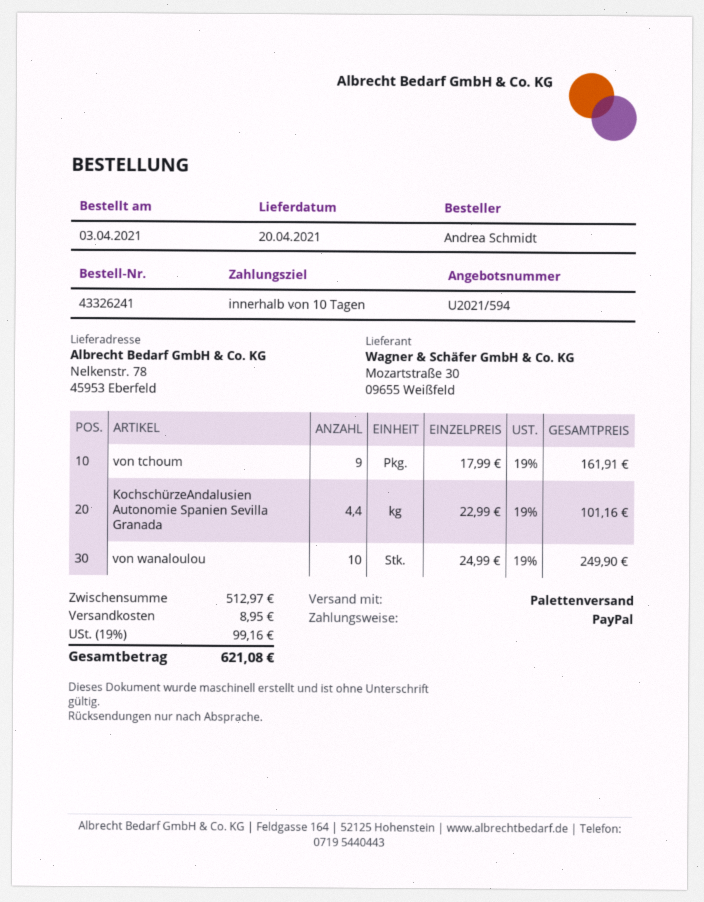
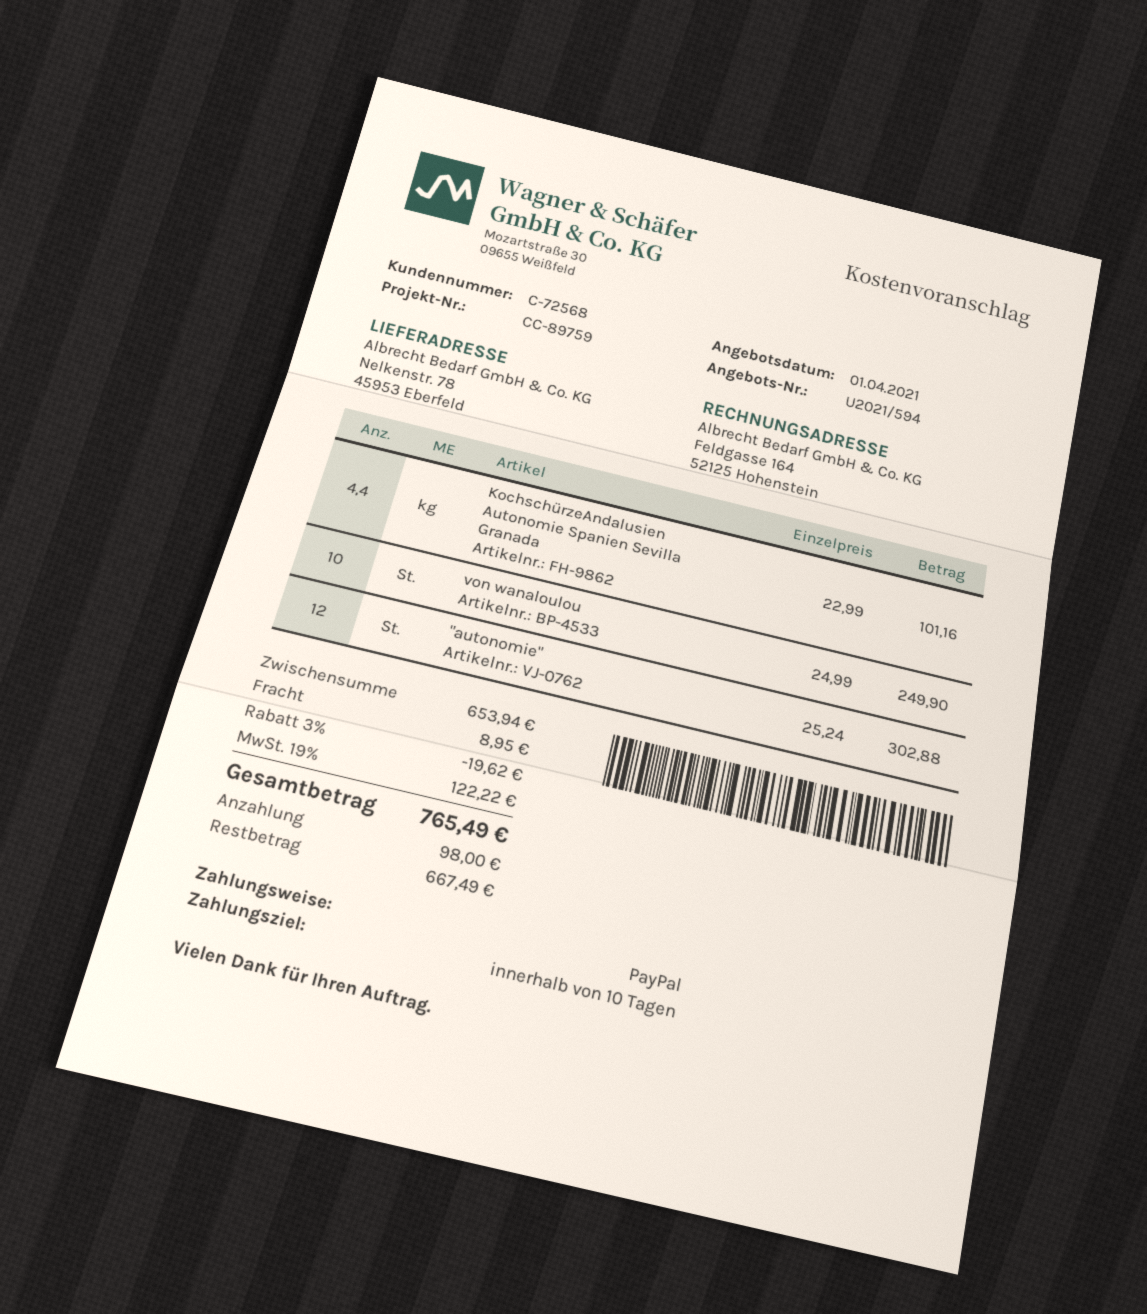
von tchoum: 9 x 17.99 = 161.91 -> none
"autonomie": none -> 12 x 25.24 = 302.88
subtotal: 512.97 -> 653.94
discount: none -> 3% = 19.62
tax: 19% = 99.16 -> 19% = 122.22
total: 621.08 -> 765.49

